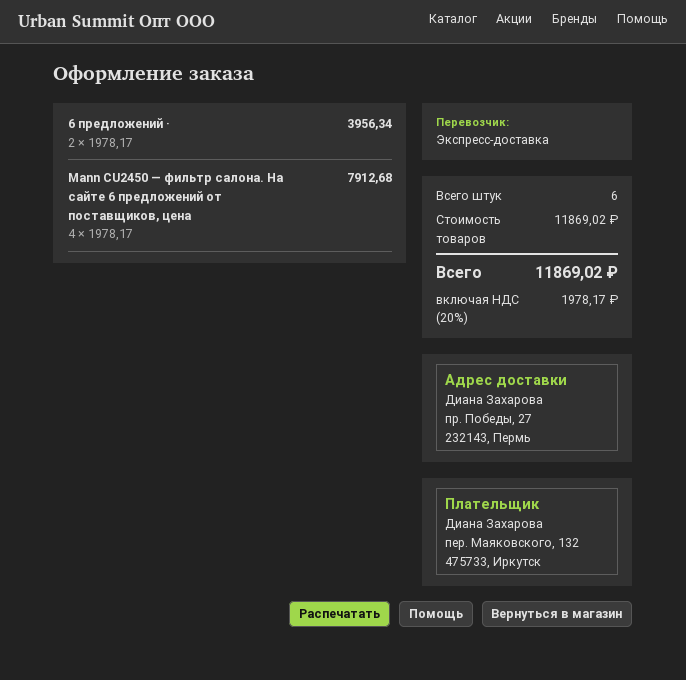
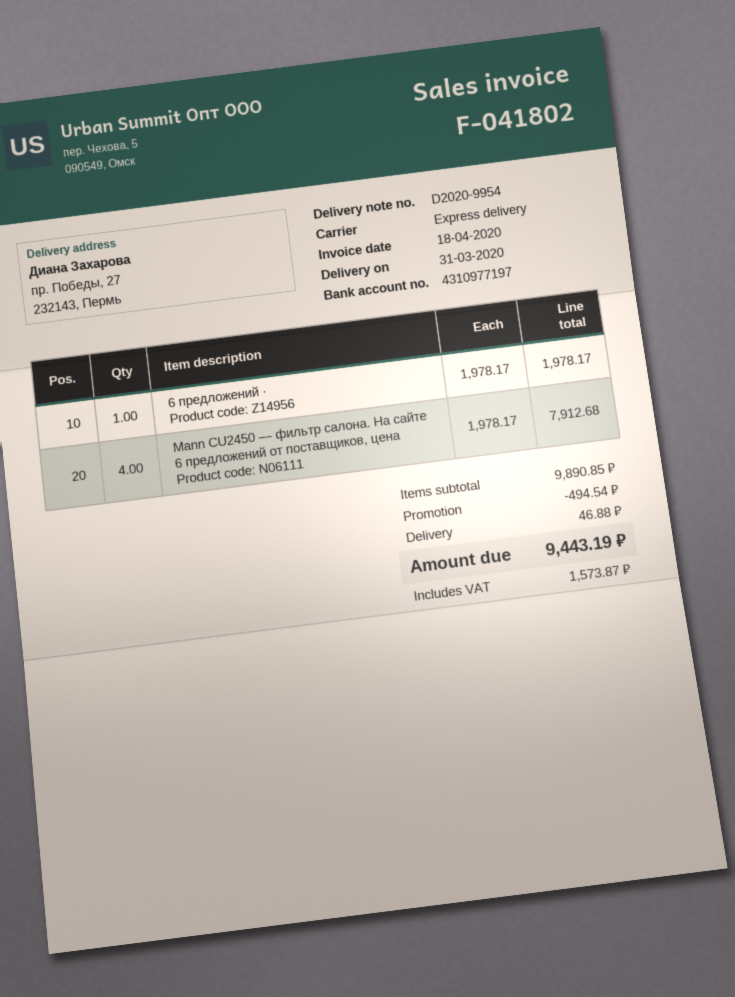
6 предложений ·: 2 x 1978.17 = 3956.34 -> 1 x 1978.17 = 1978.17
subtotal: 11869.02 -> 9890.85
discount: none -> 494.54
shipping: none -> 46.88
tax: 1978.17 -> 1573.87
total: 11869.02 -> 9443.19

